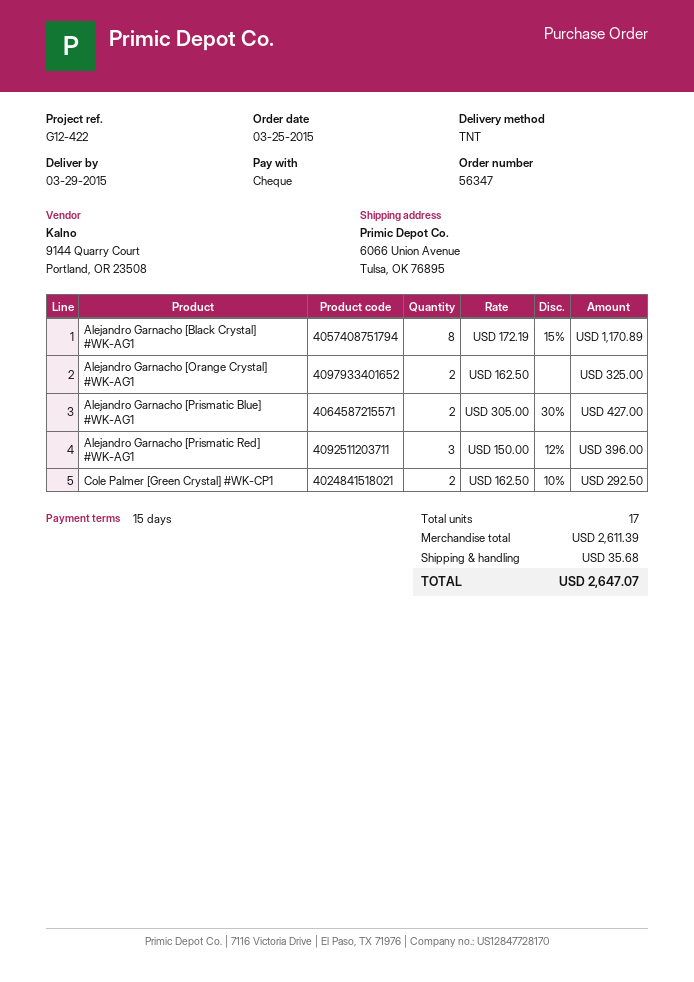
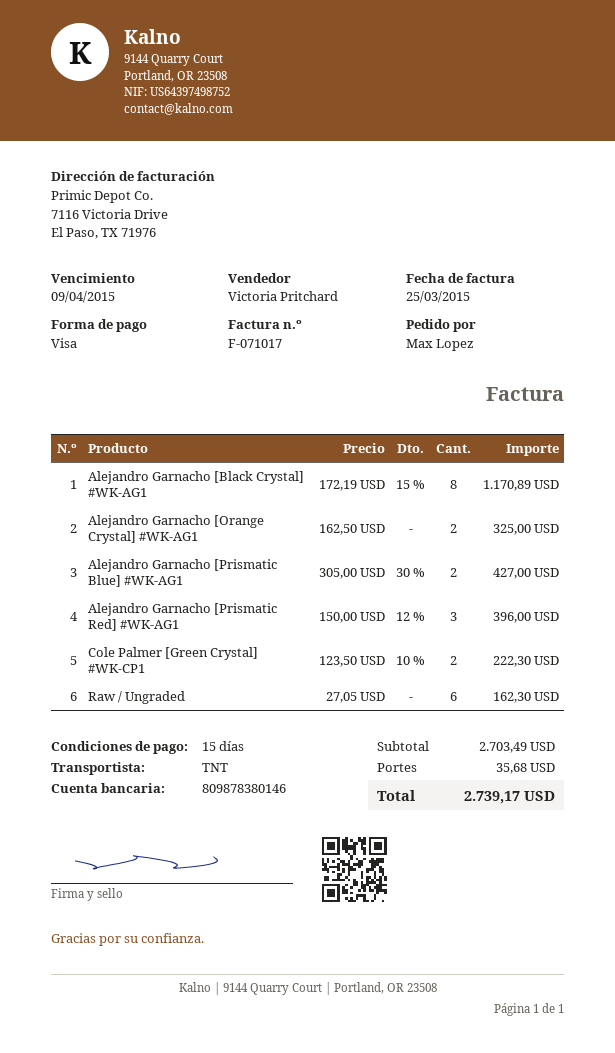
payment method: cheque -> Visa
Cole Palmer [Green Crystal] #WK-CP1: 2 x 162.50 - 10% = 292.50 -> 2 x 123.50 - 10% = 222.30
Raw / Ungraded: none -> 6 x 27.05 = 162.30
subtotal: 2611.39 -> 2703.49
total: 2647.07 -> 2739.17

